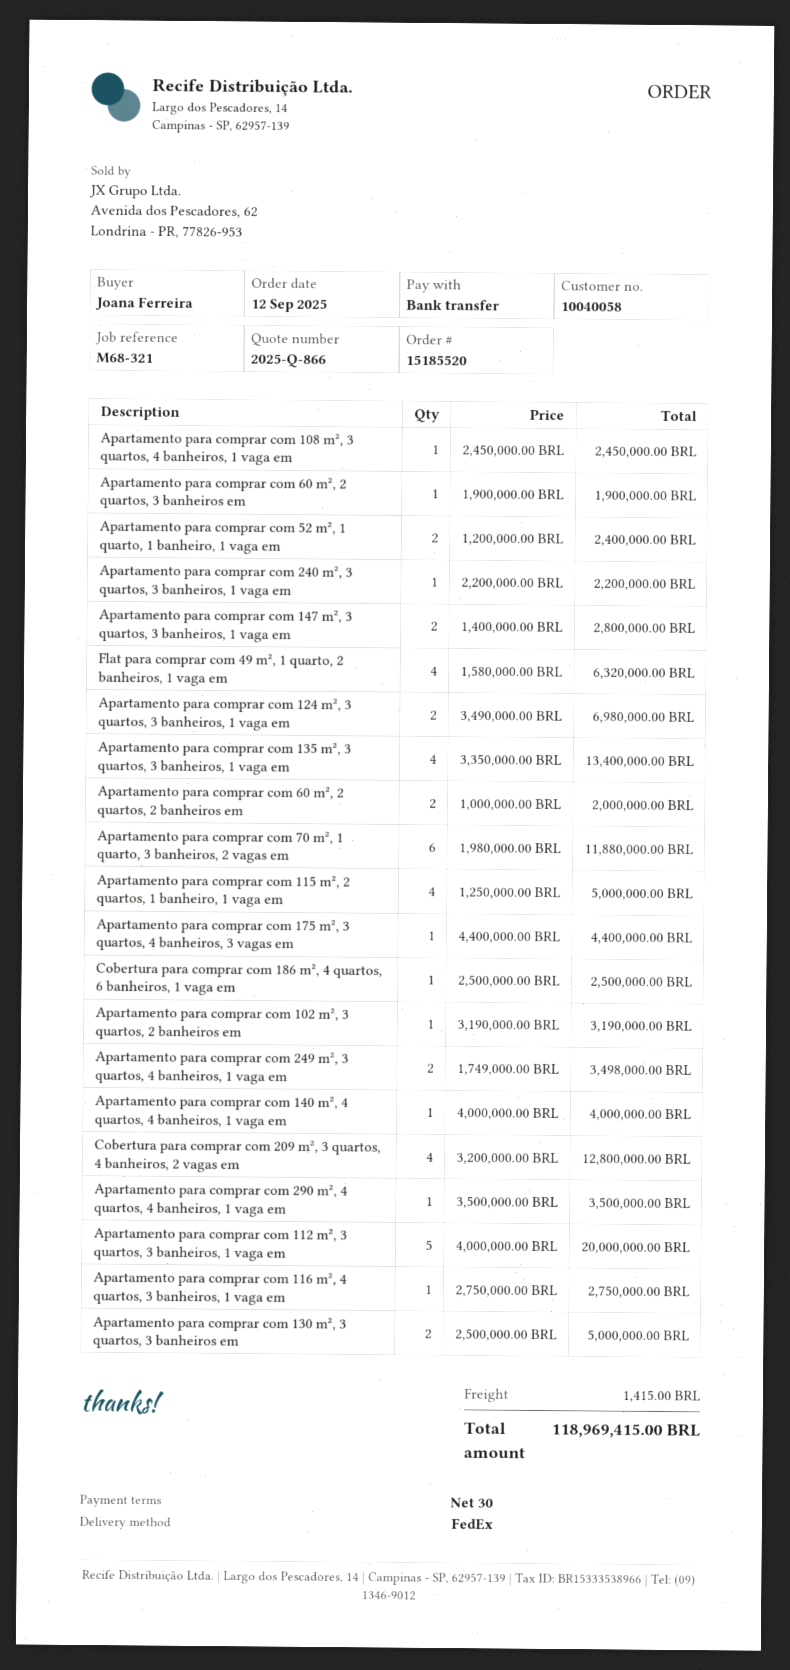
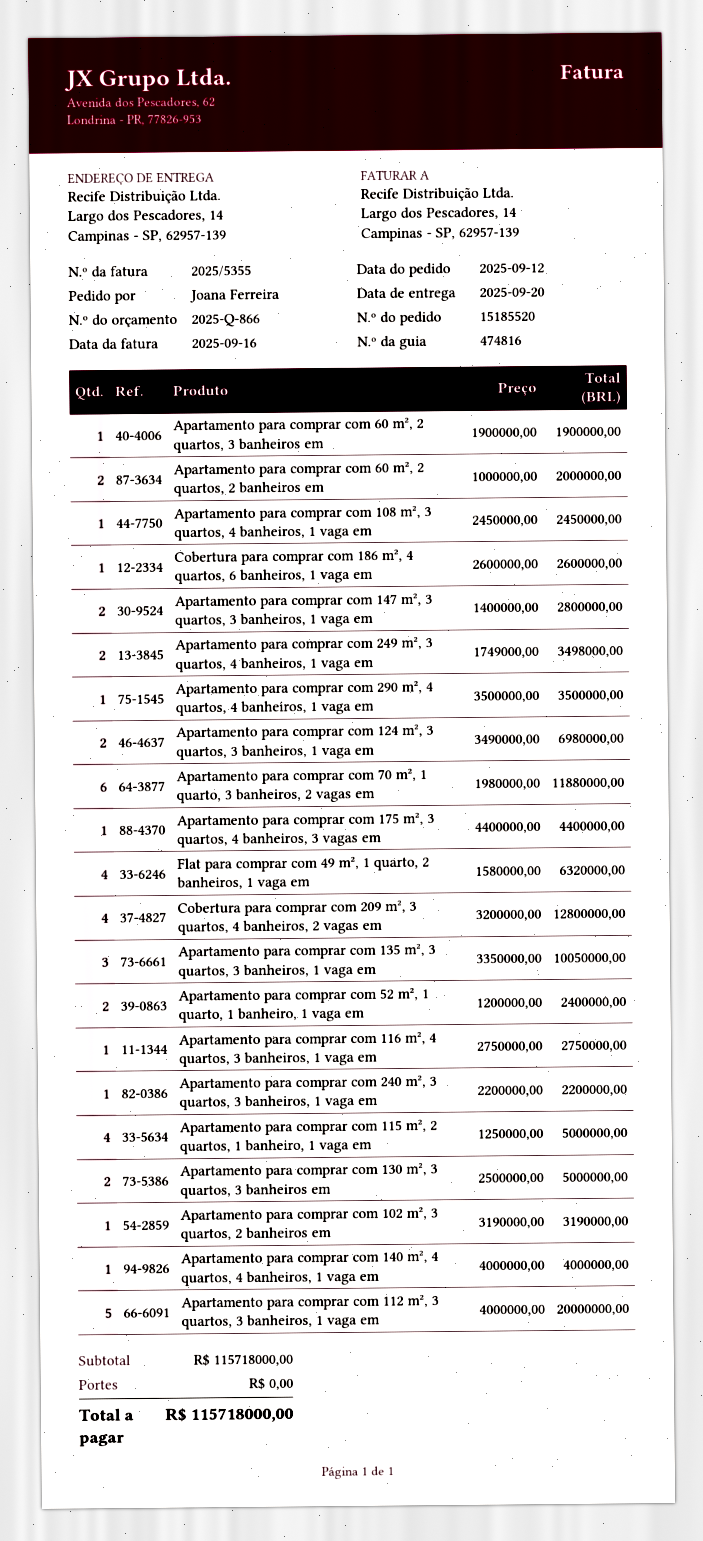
Apartamento para comprar com 135 m², 3 quartos, 3 banheiros, 1 vaga em: 4 x 3350000.00 = 13400000.00 -> 3 x 3350000.00 = 10050000.00
Cobertura para comprar com 186 m², 4 quartos, 6 banheiros, 1 vaga em: 1 x 2500000.00 = 2500000.00 -> 1 x 2600000.00 = 2600000.00
shipping: 1415.00 -> 0.00
total: 118969415.00 -> 115718000.00

